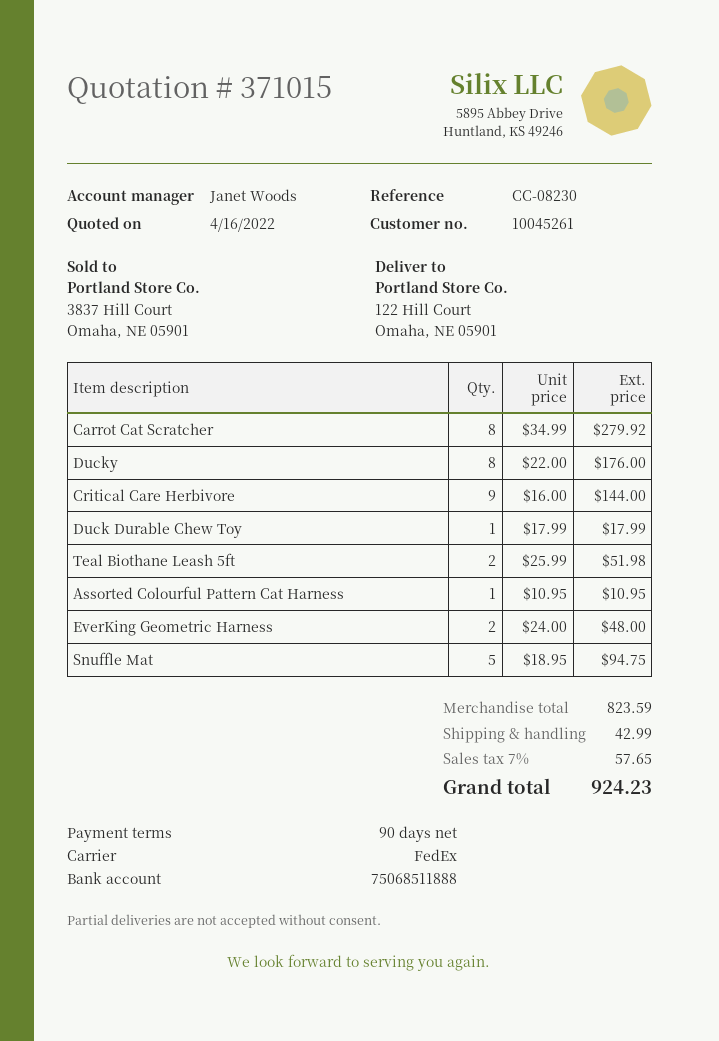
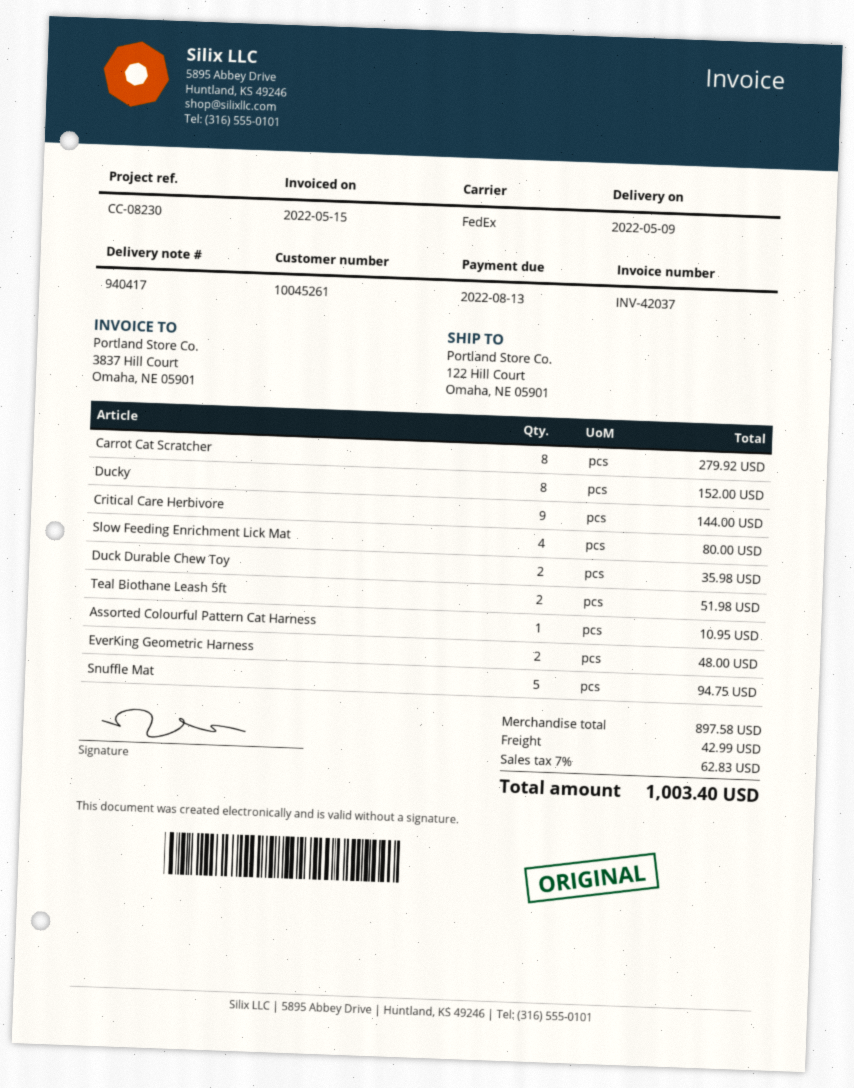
Ducky: 8 for 176.00 -> 8 for 152.00
Duck Durable Chew Toy: 1 for 17.99 -> 2 for 35.98
Slow Feeding Enrichment Lick Mat: none -> 4 for 80.00
subtotal: 823.59 -> 897.58
tax: 7% = 57.65 -> 7% = 62.83
total: 924.23 -> 1003.40

